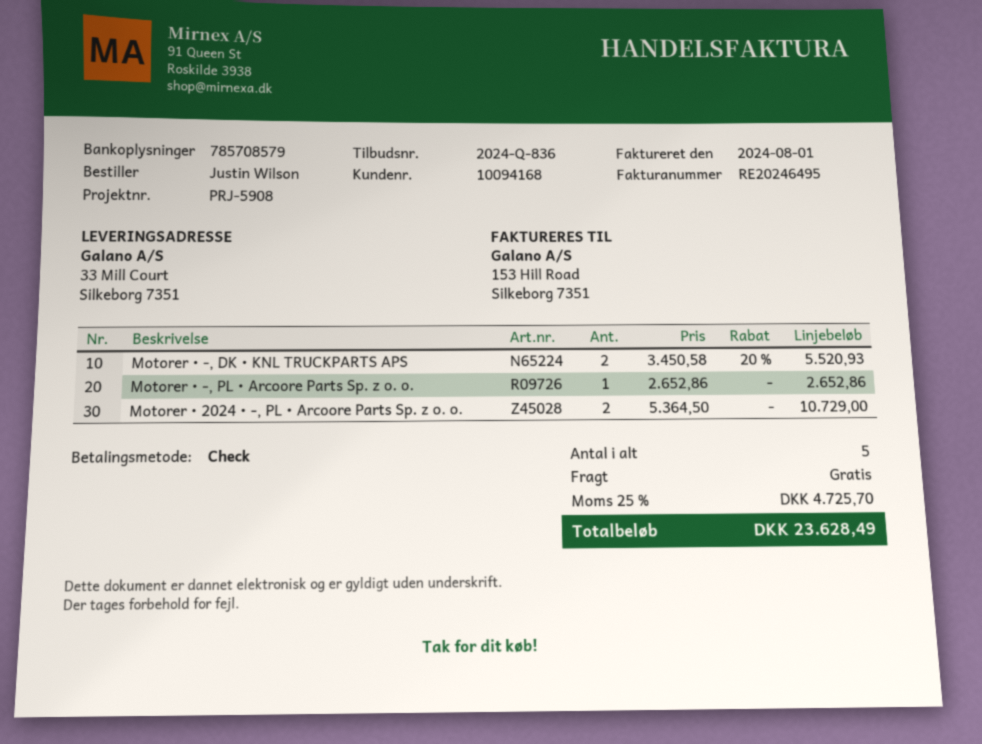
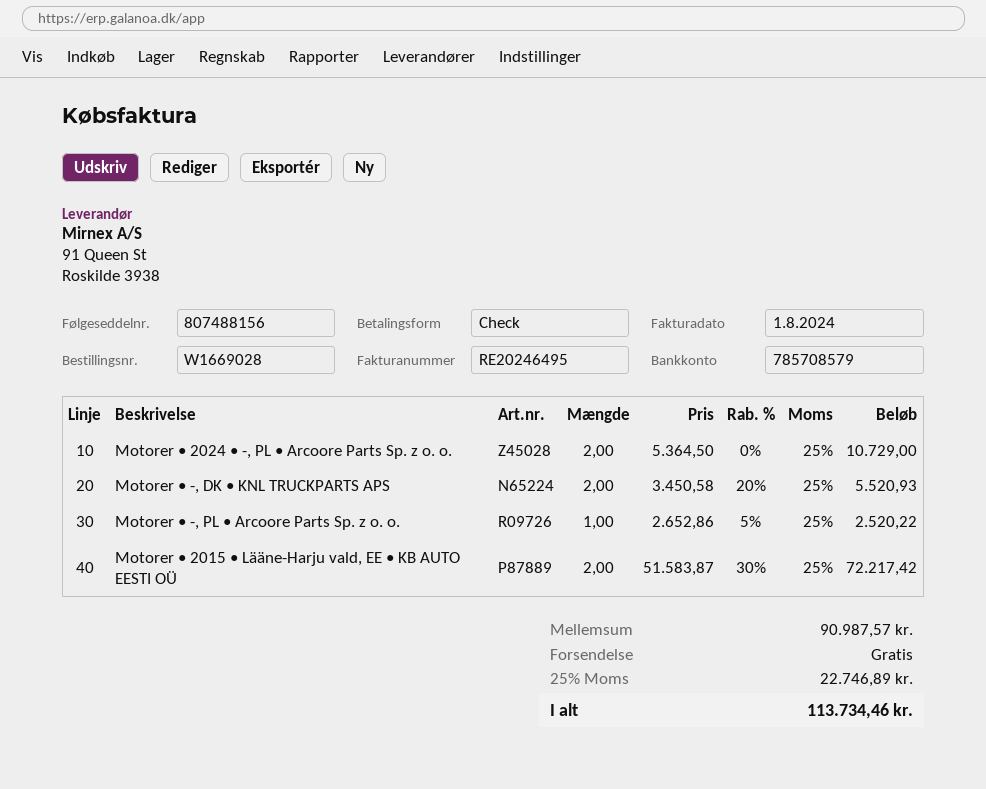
Motorer • -, PL • Arcoore Parts Sp. z o. o.: 1 x 2652.86 = 2652.86 -> 1 x 2652.86 - 5% = 2520.22
Motorer • 2015 • Lääne-Harju vald, EE • KB AUTO EESTI OÜ: none -> 2 x 51583.87 - 30% = 72217.42
tax: 25% = 4725.70 -> 25% = 22746.89
total: 23628.49 -> 113734.46

